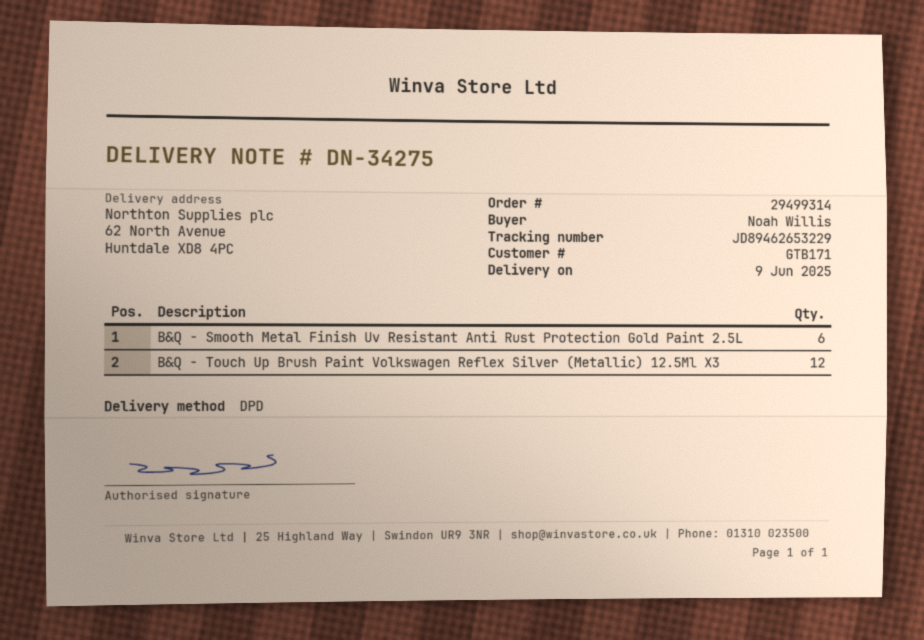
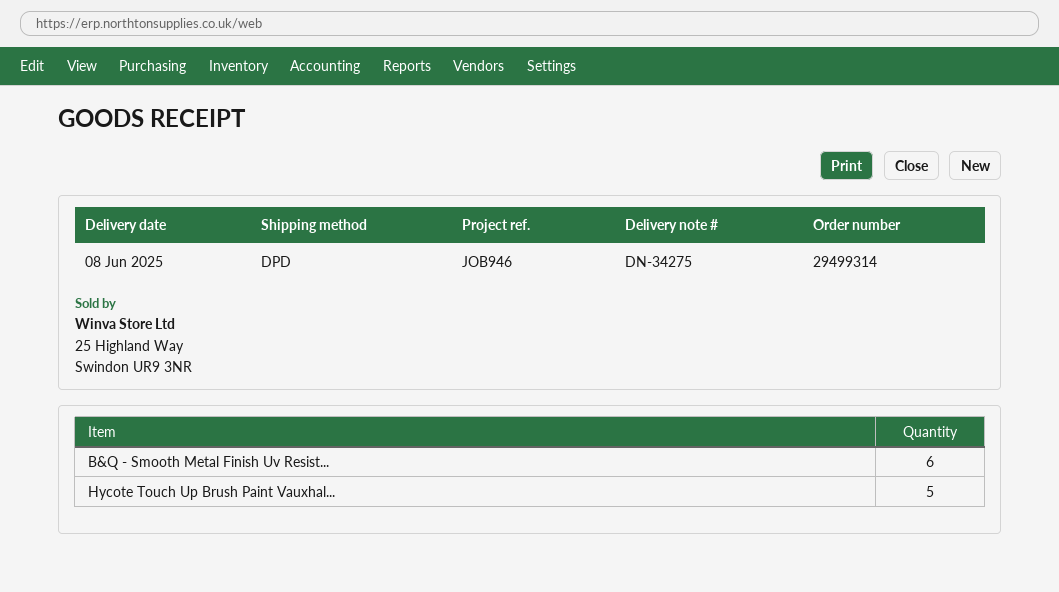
delivery date: 2025-06-09 -> 2025-06-08
B&Q - Touch Up Brush Paint Volkswagen Reflex Silver (Metallic) 12.5Ml X3: 12 -> none
Hycote Touch Up Brush Paint Vauxhal...: none -> 5

